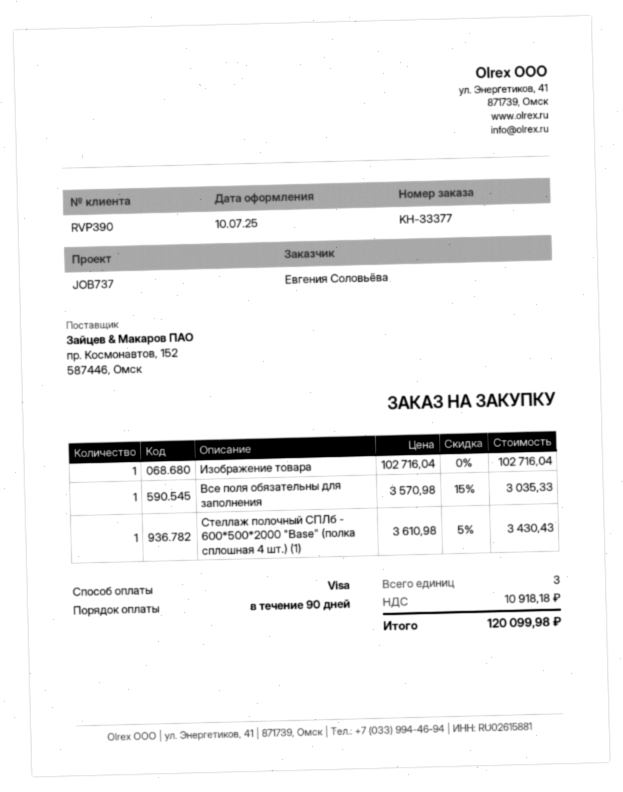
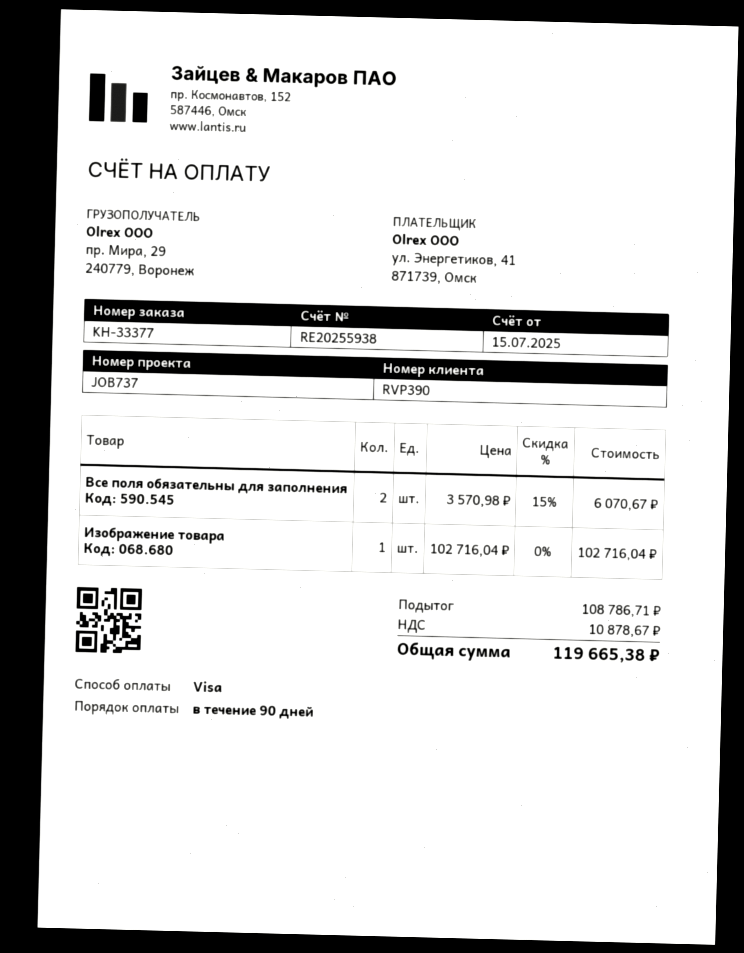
Все поля обязательны для заполнения: 1 x 3570.98 - 15% = 3035.33 -> 2 x 3570.98 - 15% = 6070.67
Стеллаж полочный СПЛб - 600*500*2000 "Base" (полка сплошная 4 шт.) (1): 1 x 3610.98 - 5% = 3430.43 -> none
tax: 10918.18 -> 10878.67
total: 120099.98 -> 119665.38

